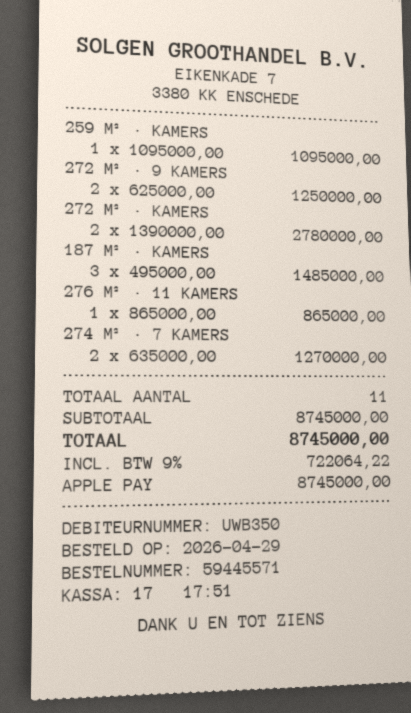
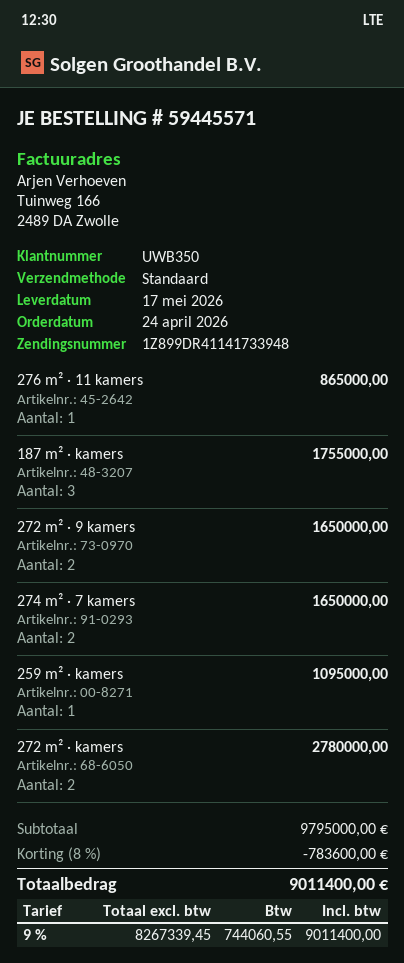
order date: 2026-04-29 -> 2026-04-24
272 M² · 9 KAMERS: 2 for 1250000.00 -> 2 for 1650000.00
187 M² · KAMERS: 3 for 1485000.00 -> 3 for 1755000.00
274 M² · 7 KAMERS: 2 for 1270000.00 -> 2 for 1650000.00
subtotal: 8745000.00 -> 9795000.00
discount: none -> 8% = 783600.00
tax: 9% = 722064.22 -> 9% = 744060.55
total: 8745000.00 -> 9011400.00

